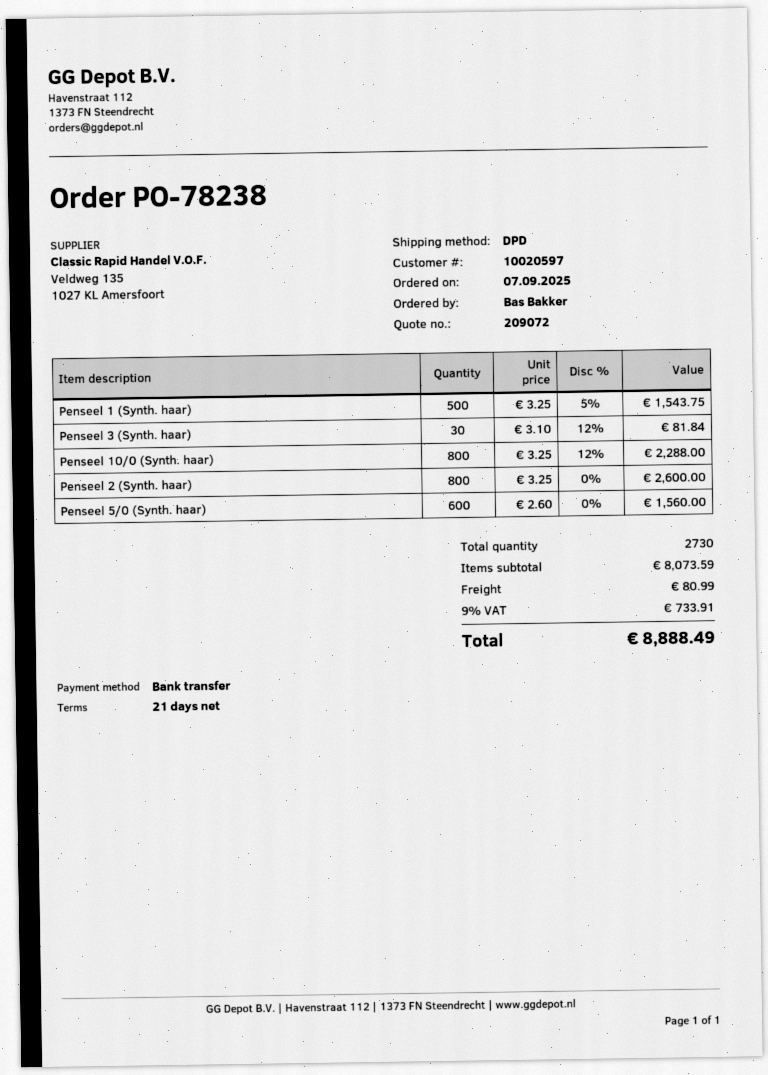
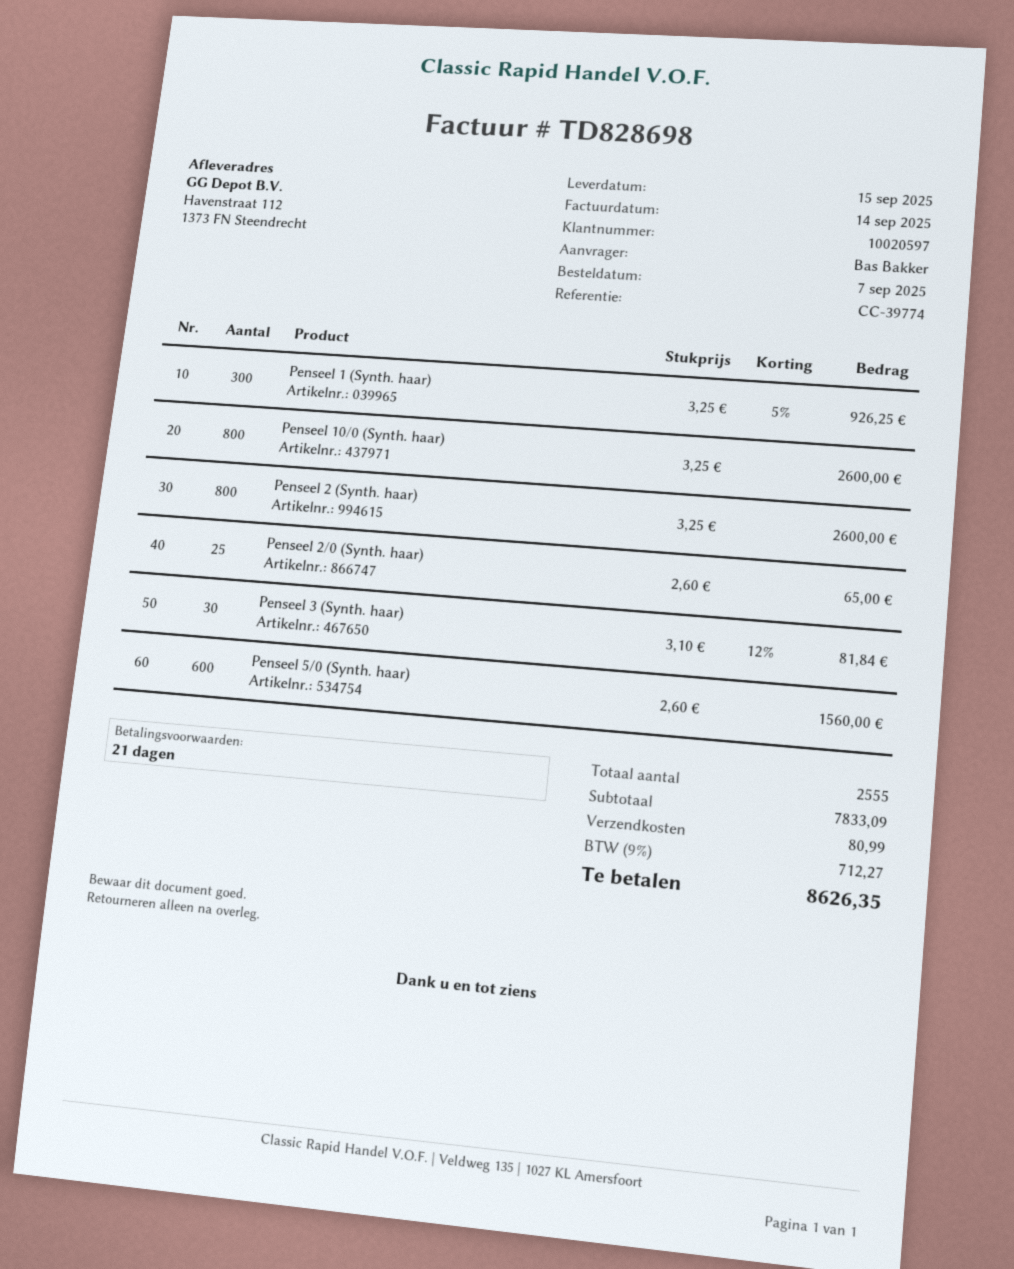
Penseel 1 (Synth. haar): 500 x 3.25 - 5% = 1543.75 -> 300 x 3.25 - 5% = 926.25
Penseel 10/0 (Synth. haar): 800 x 3.25 - 12% = 2288.00 -> 800 x 3.25 = 2600.00
Penseel 2/0 (Synth. haar): none -> 25 x 2.60 = 65.00
total quantity: 2730 -> 2555
subtotal: 8073.59 -> 7833.09
tax: 9% = 733.91 -> 9% = 712.27
total: 8888.49 -> 8626.35

